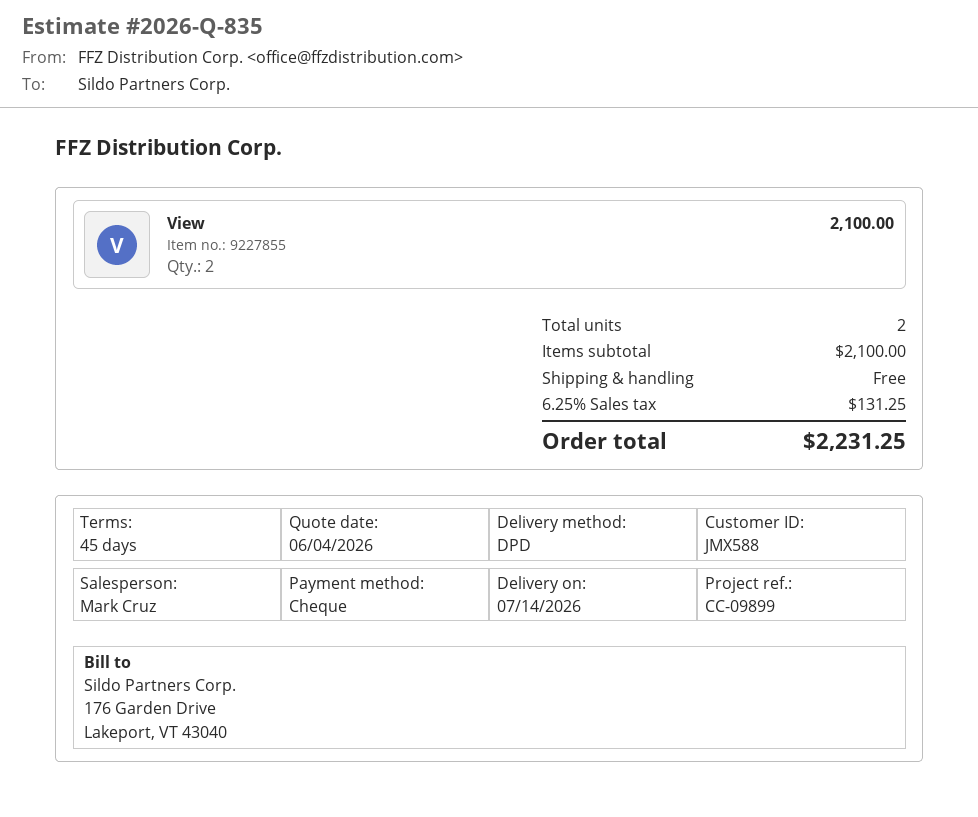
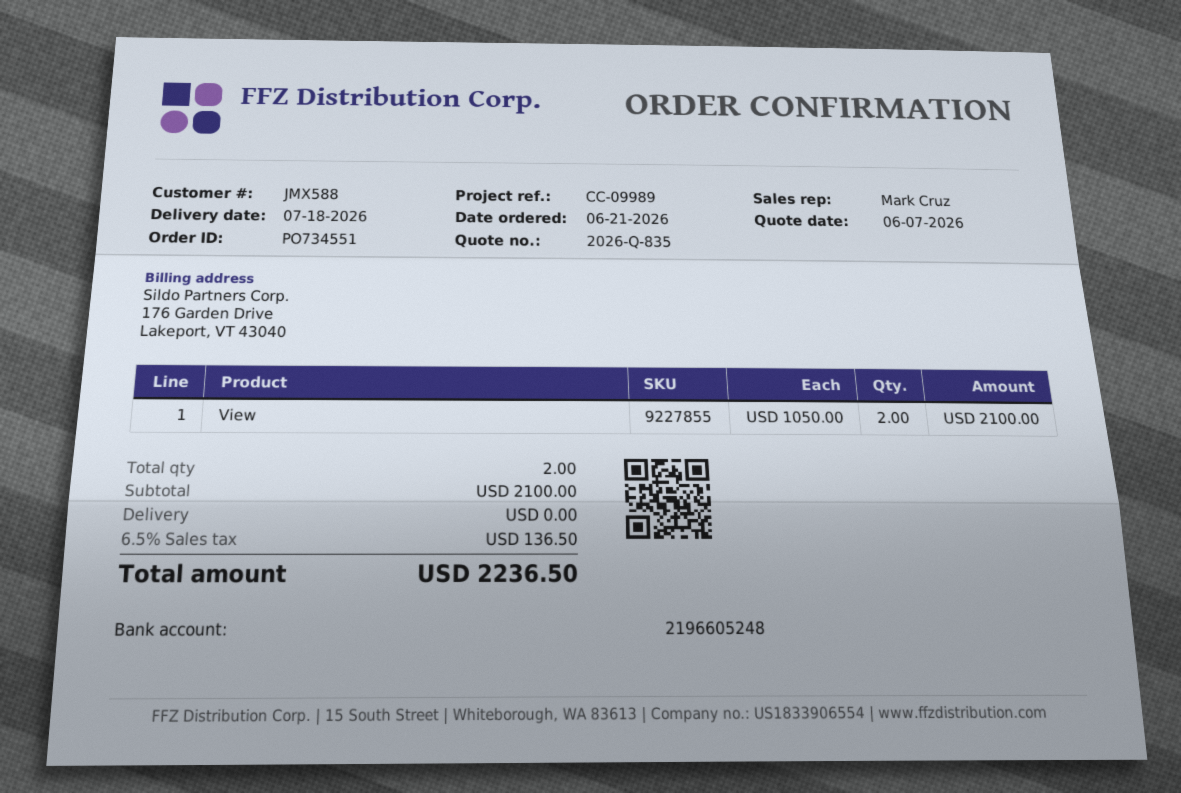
quote date: 2026-06-04 -> 2026-06-07
delivery date: 2026-07-14 -> 2026-07-18
reference: CC-09899 -> CC-09989
tax: 6.25% = 131.25 -> 6.5% = 136.50
total: 2231.25 -> 2236.50

